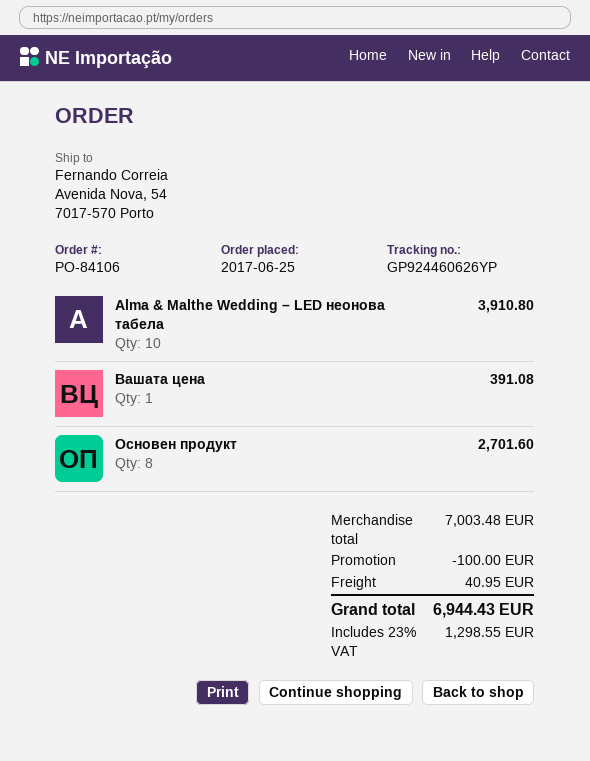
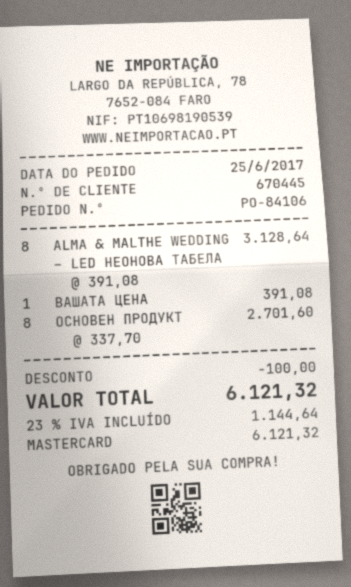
Alma & Malthe Wedding – LED неонова табела: 10 for 3910.80 -> 8 for 3128.64
shipping: 40.95 -> none
tax: 23% = 1298.55 -> 23% = 1144.64
total: 6944.43 -> 6121.32

